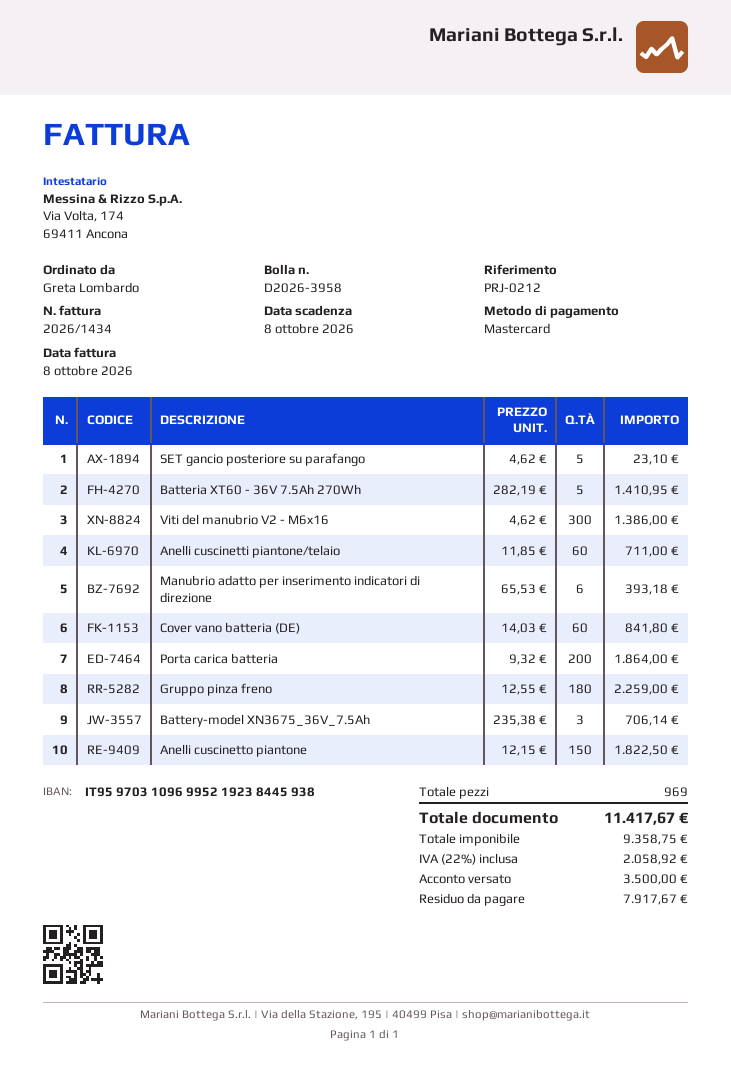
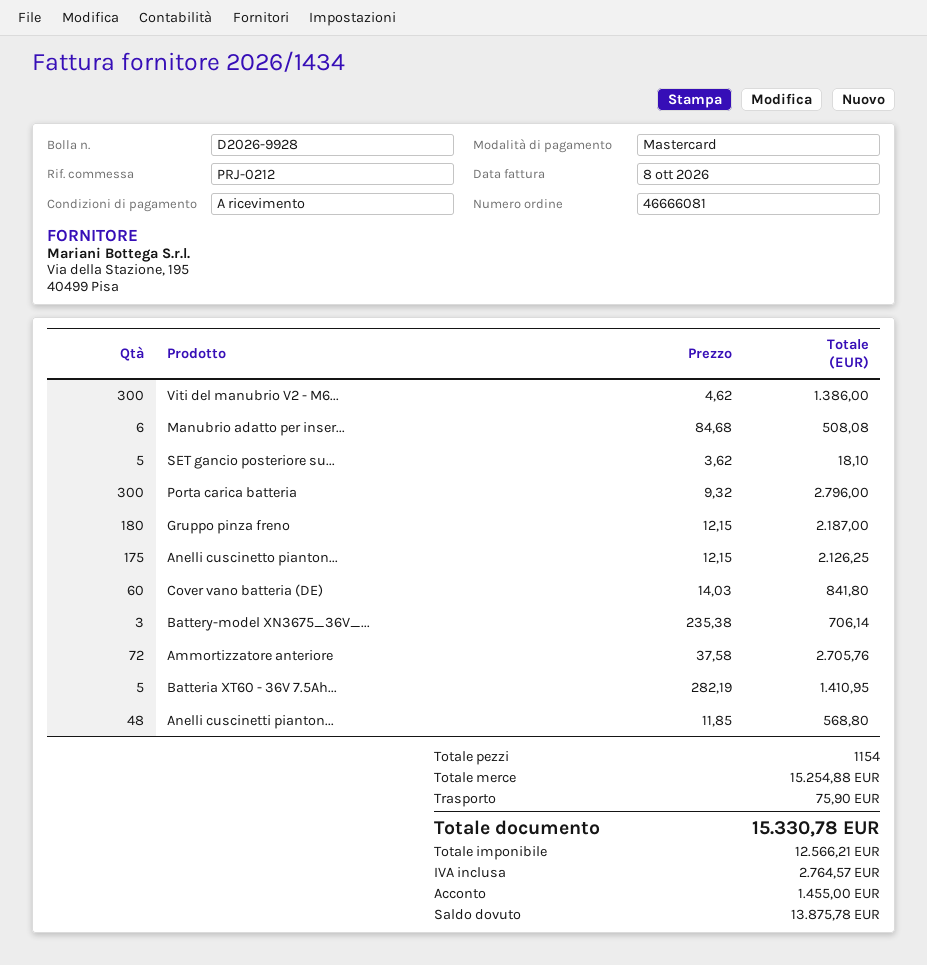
delivery note number: D2026-3958 -> D2026-9928
SET gancio posteriore su parafango: 5 x 4.62 = 23.10 -> 5 x 3.62 = 18.10
Anelli cuscinetti piantone/telaio: 60 x 11.85 = 711.00 -> 48 x 11.85 = 568.80
Manubrio adatto per inserimento indicatori di direzione: 6 x 65.53 = 393.18 -> 6 x 84.68 = 508.08
Porta carica batteria: 200 x 9.32 = 1864.00 -> 300 x 9.32 = 2796.00
Gruppo pinza freno: 180 x 12.55 = 2259.00 -> 180 x 12.15 = 2187.00
Anelli cuscinetto piantone: 150 x 12.15 = 1822.50 -> 175 x 12.15 = 2126.25
Ammortizzatore anteriore: none -> 72 x 37.58 = 2705.76
total quantity: 969 -> 1154
shipping: none -> 75.90
net: 9358.75 -> 12566.21
tax: 2058.92 -> 2764.57
total: 11417.67 -> 15330.78
deposit: 3500.00 -> 1455.00
balance: 7917.67 -> 13875.78

